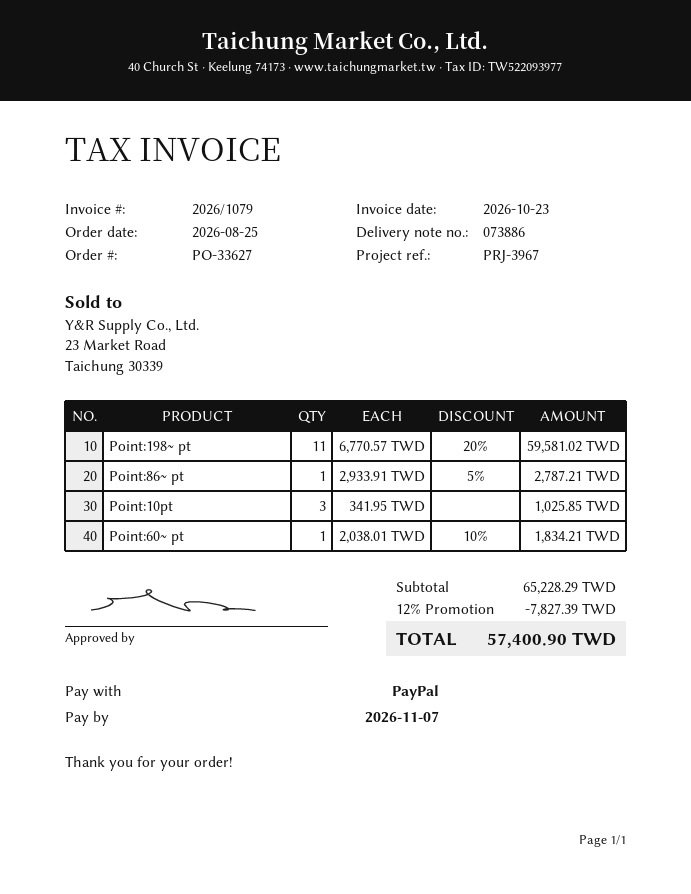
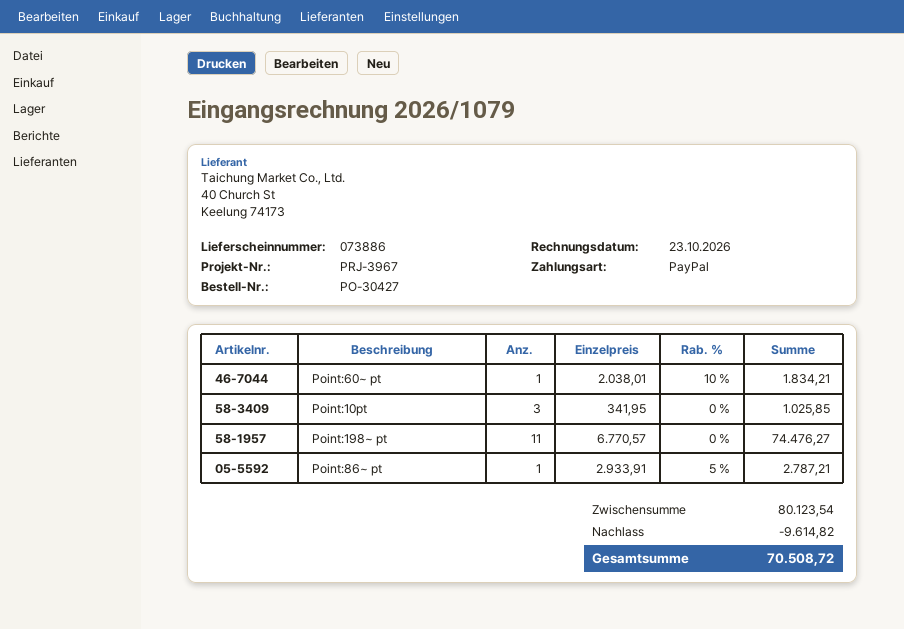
order number: PO-33627 -> PO-30427
Point:198~ pt: 11 x 6770.57 - 20% = 59581.02 -> 11 x 6770.57 = 74476.27
subtotal: 65228.29 -> 80123.54
discount: 7827.39 -> 9614.82
total: 57400.90 -> 70508.72

